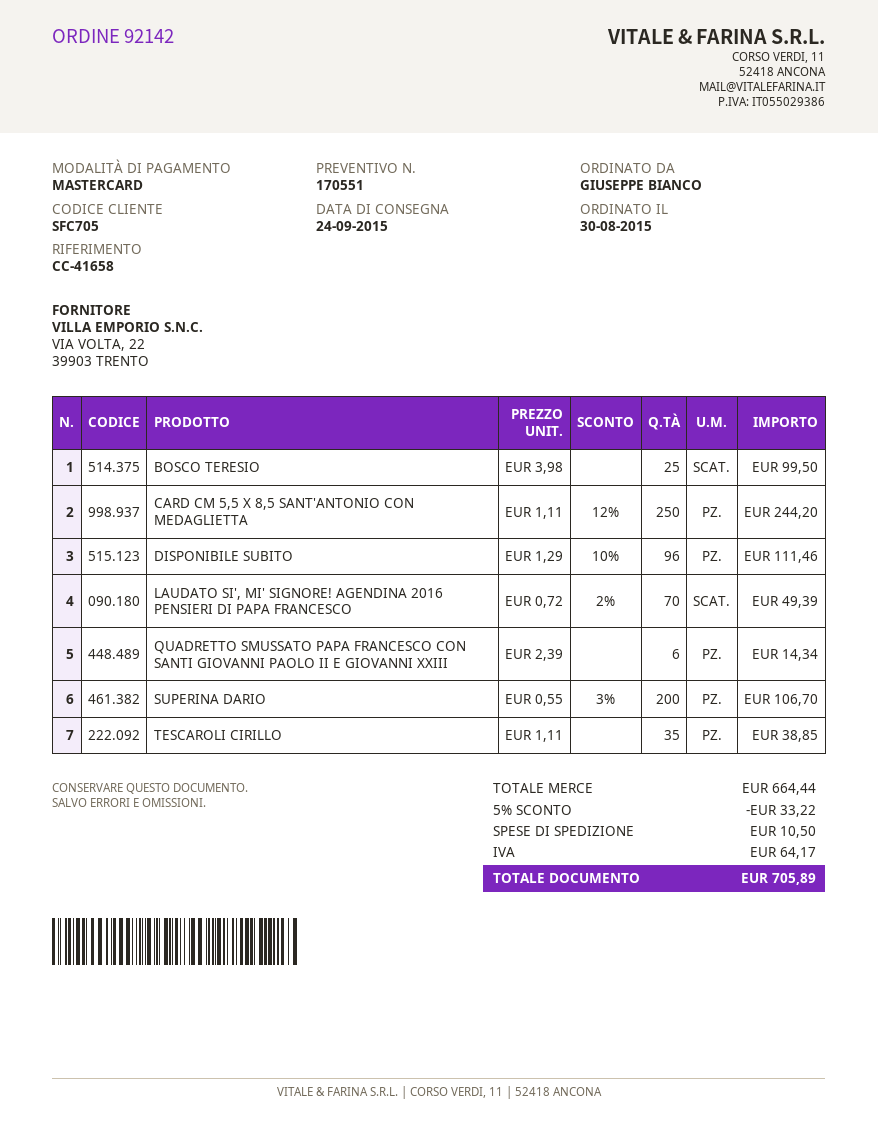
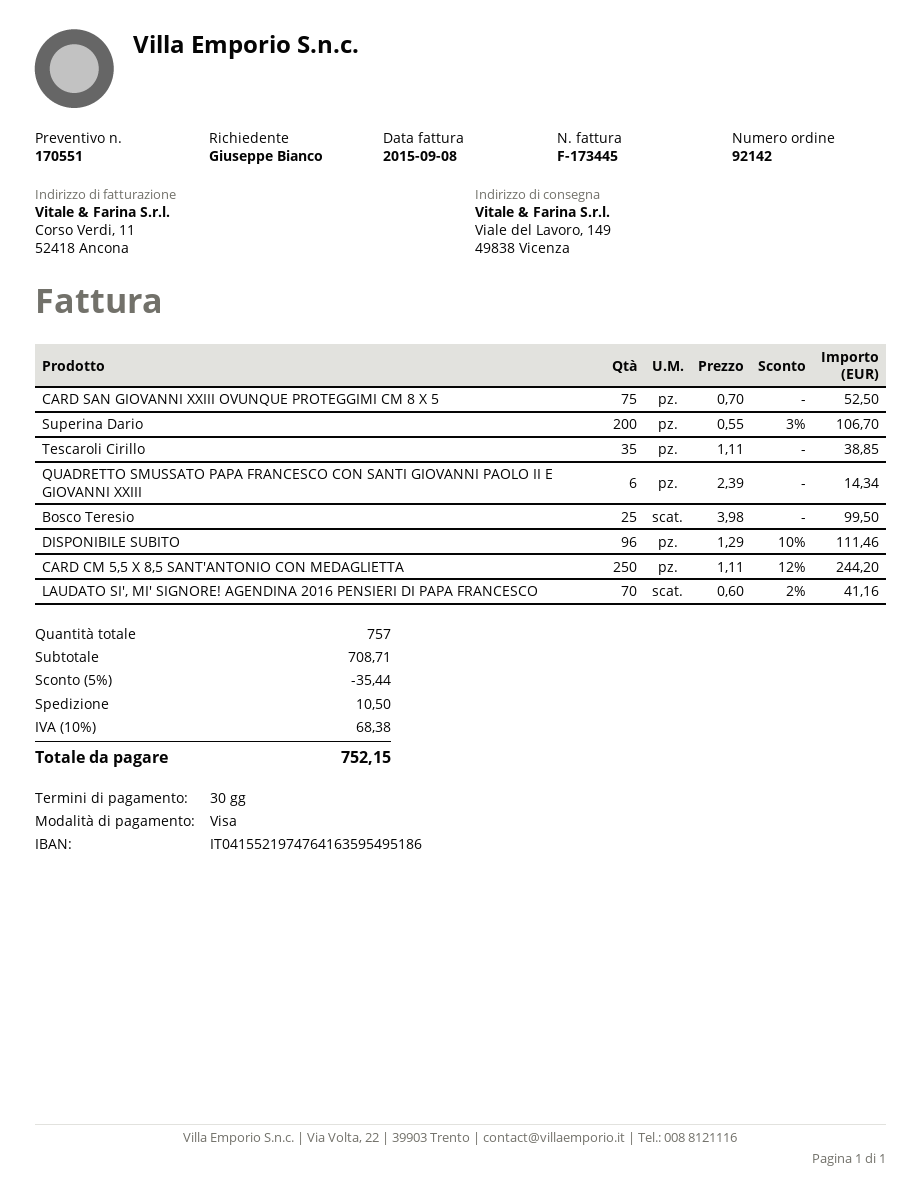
payment method: Mastercard -> Visa
LAUDATO SI', MI' SIGNORE! AGENDINA 2016 PENSIERI DI PAPA FRANCESCO: 70 x 0.72 - 2% = 49.39 -> 70 x 0.60 - 2% = 41.16
CARD SAN GIOVANNI XXIII OVUNQUE PROTEGGIMI CM 8 X 5: none -> 75 x 0.70 = 52.50
subtotal: 664.44 -> 708.71
discount: 5% = 33.22 -> 5% = 35.44
tax: 64.17 -> 68.38
total: 705.89 -> 752.15

